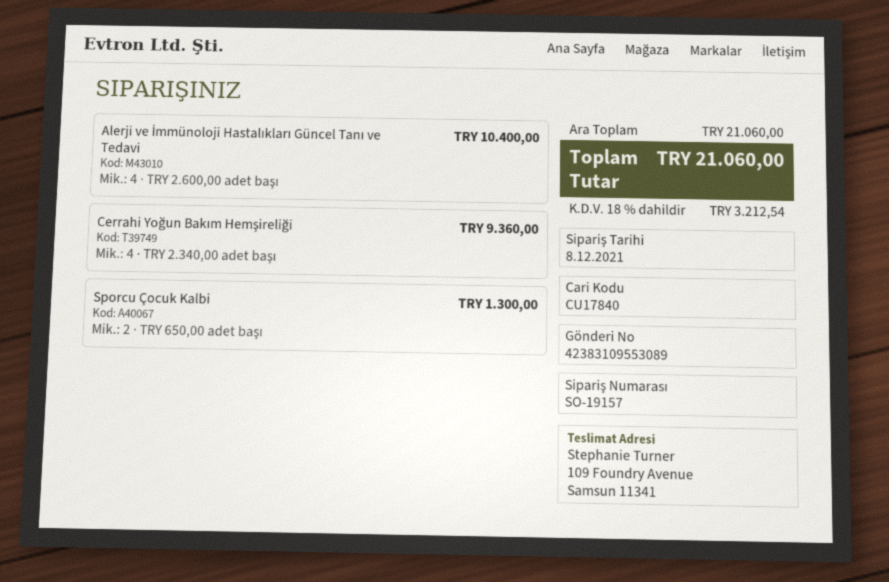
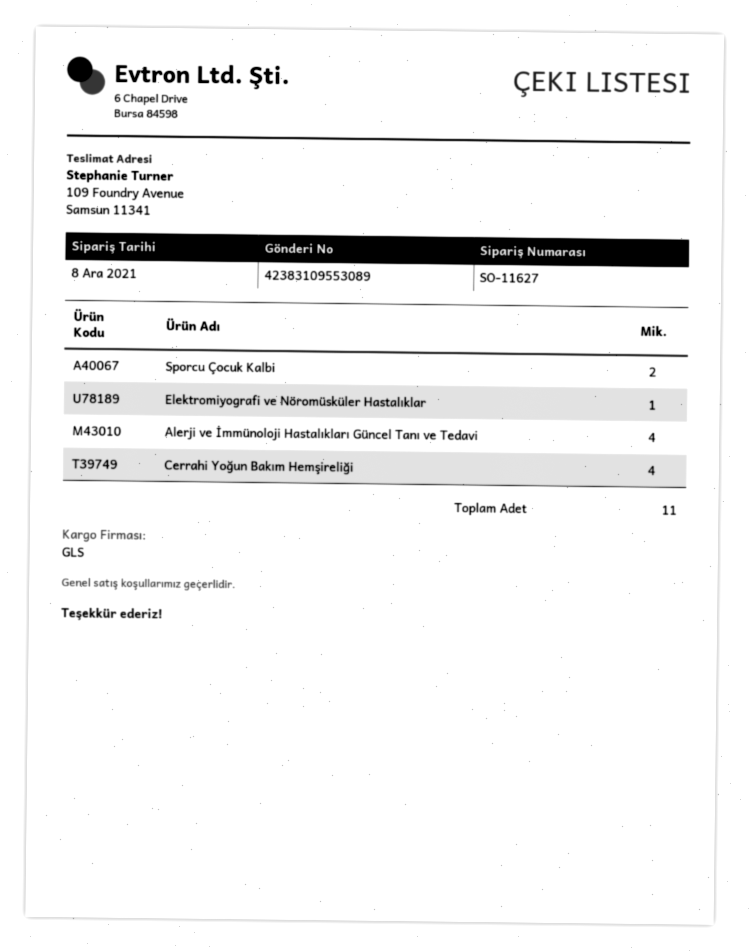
order number: SO-19157 -> SO-11627
Elektromiyografi ve Nöromüsküler Hastalıklar: none -> 1

